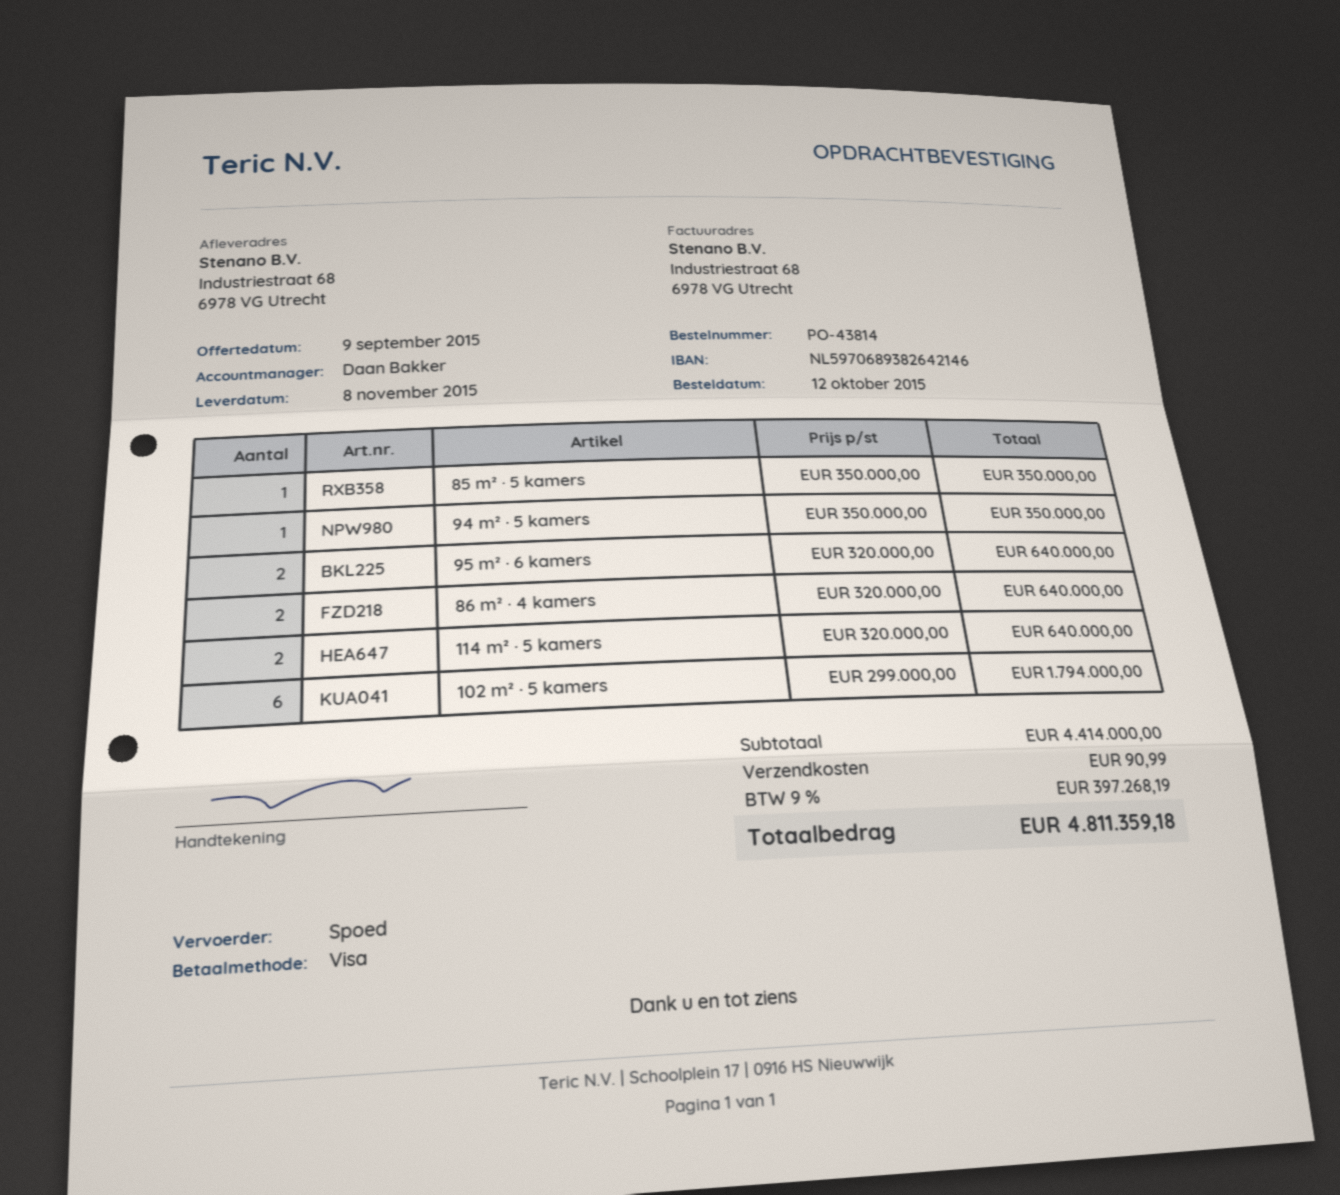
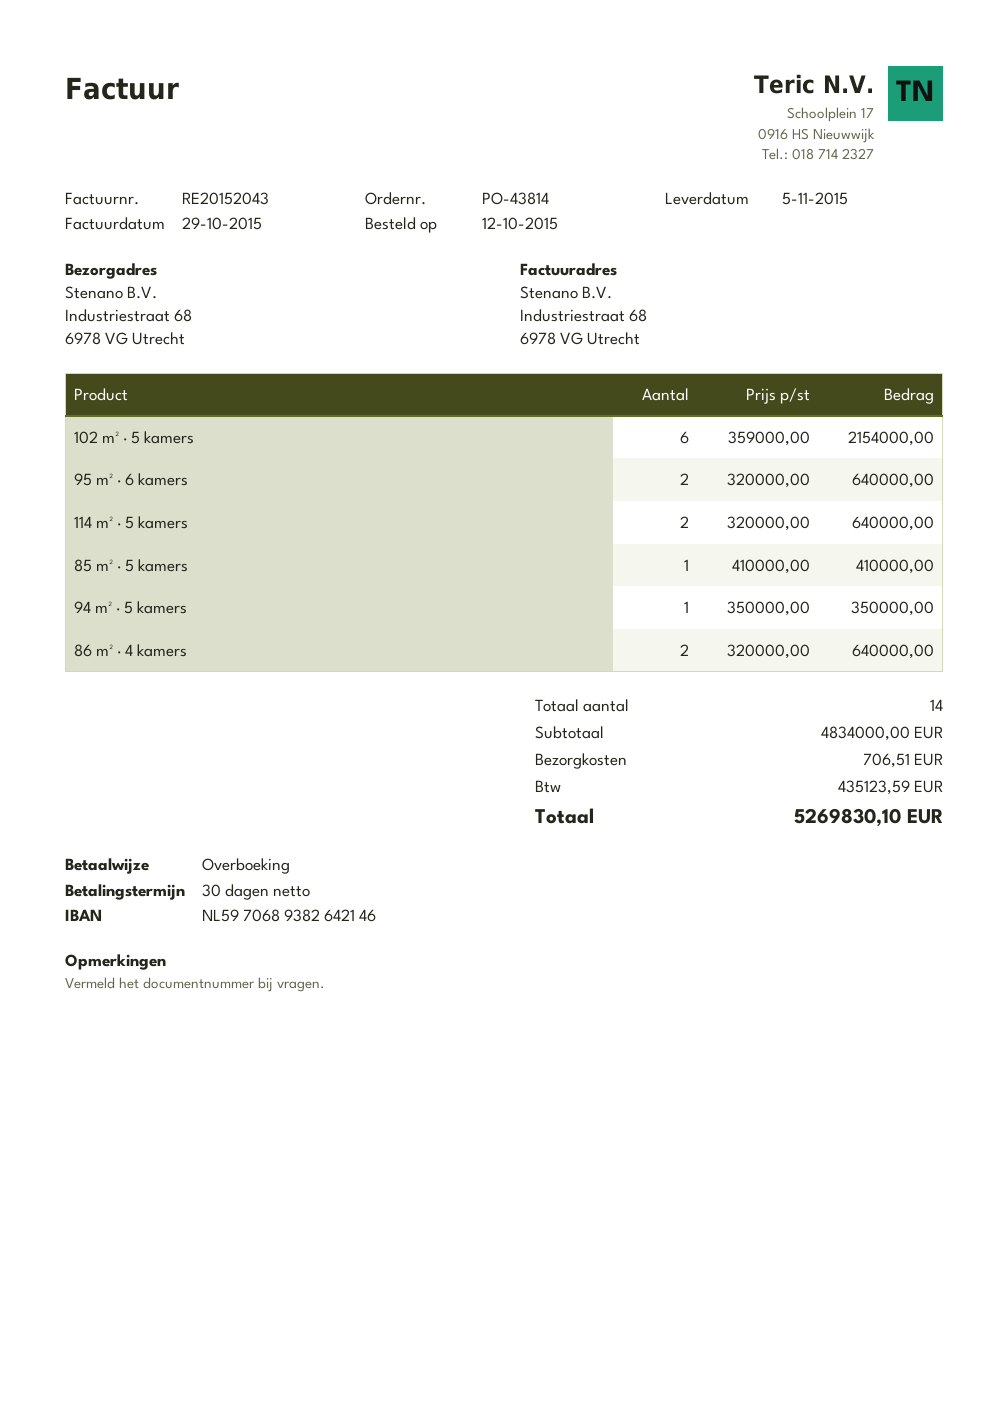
delivery date: 2015-11-08 -> 2015-11-05
payment method: Visa -> bank transfer
85 m² · 5 kamers: 1 x 350000.00 = 350000.00 -> 1 x 410000.00 = 410000.00
102 m² · 5 kamers: 6 x 299000.00 = 1794000.00 -> 6 x 359000.00 = 2154000.00
subtotal: 4414000.00 -> 4834000.00
shipping: 90.99 -> 706.51
tax: 397268.19 -> 435123.59
total: 4811359.18 -> 5269830.10

